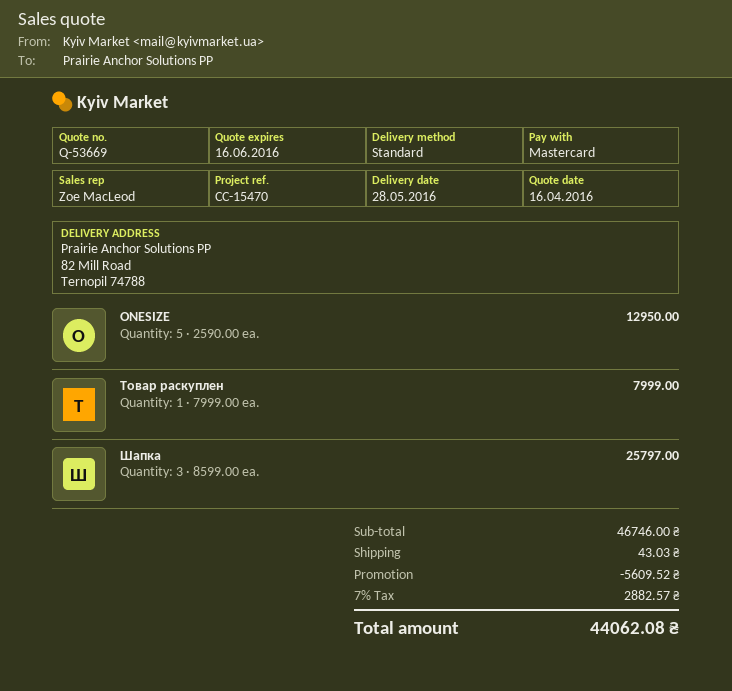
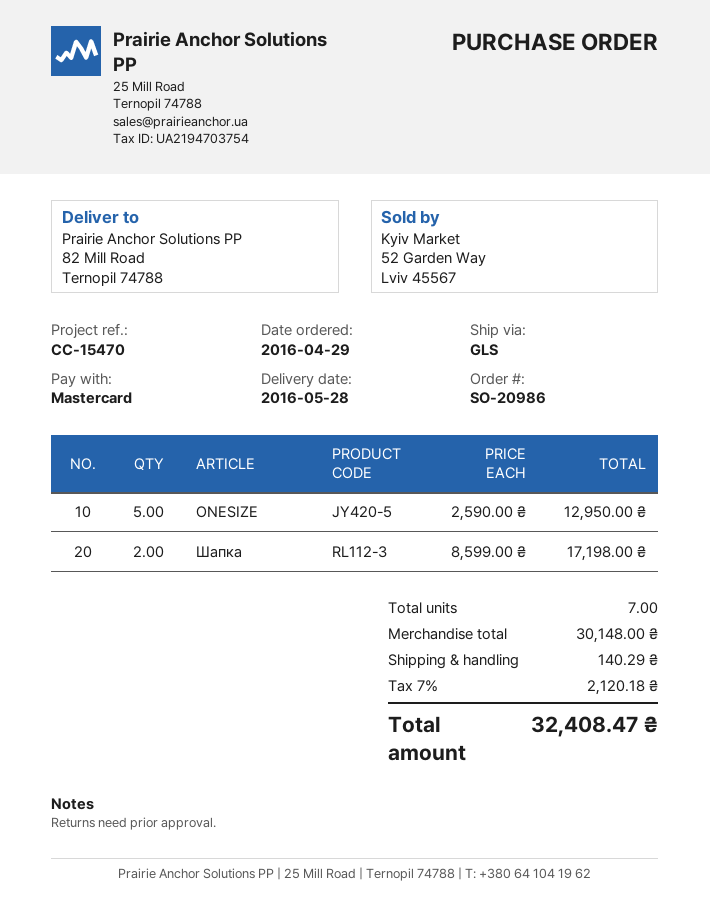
shipping method: standard -> GLS
Товар раскуплен: 1 x 7999.00 = 7999.00 -> none
Шапка: 3 x 8599.00 = 25797.00 -> 2 x 8599.00 = 17198.00
subtotal: 46746.00 -> 30148.00
discount: 5609.52 -> none
shipping: 43.03 -> 140.29
tax: 7% = 2882.57 -> 7% = 2120.18
total: 44062.08 -> 32408.47

